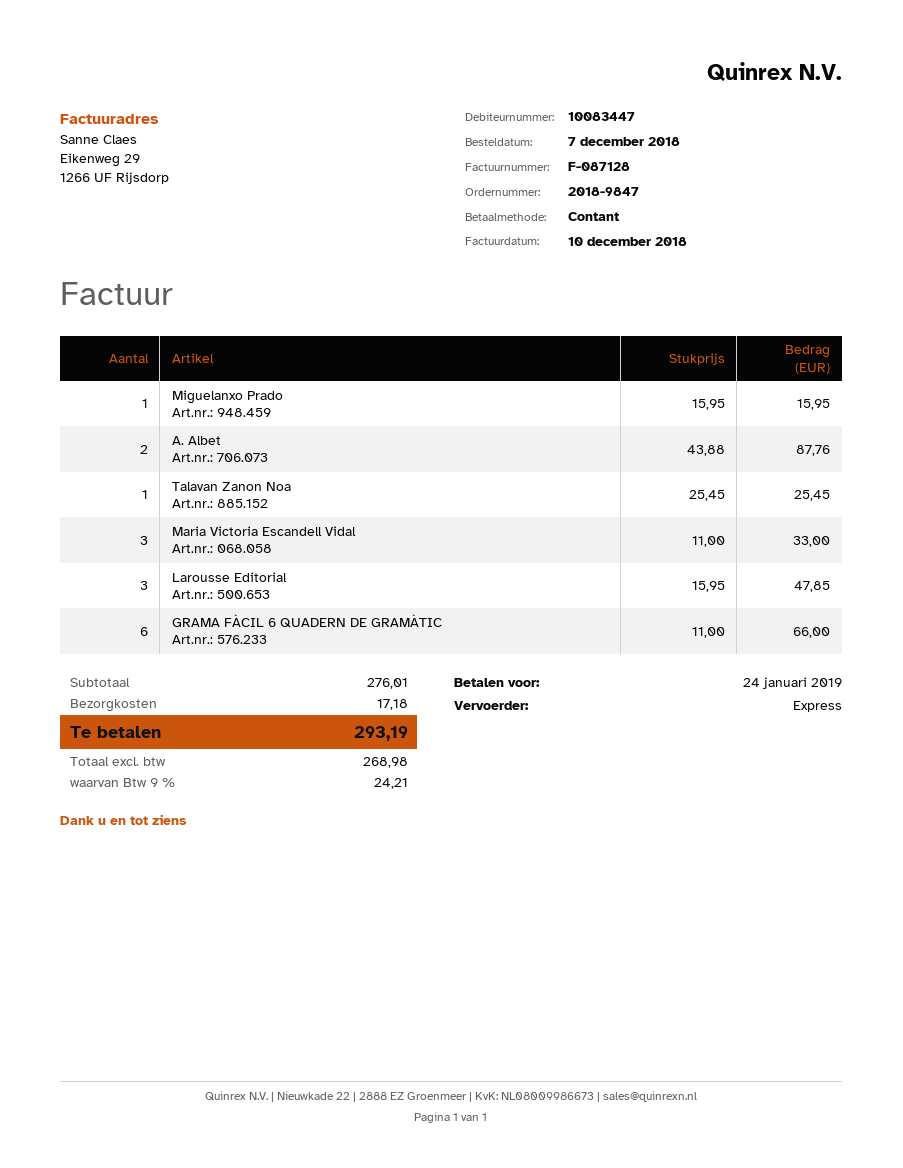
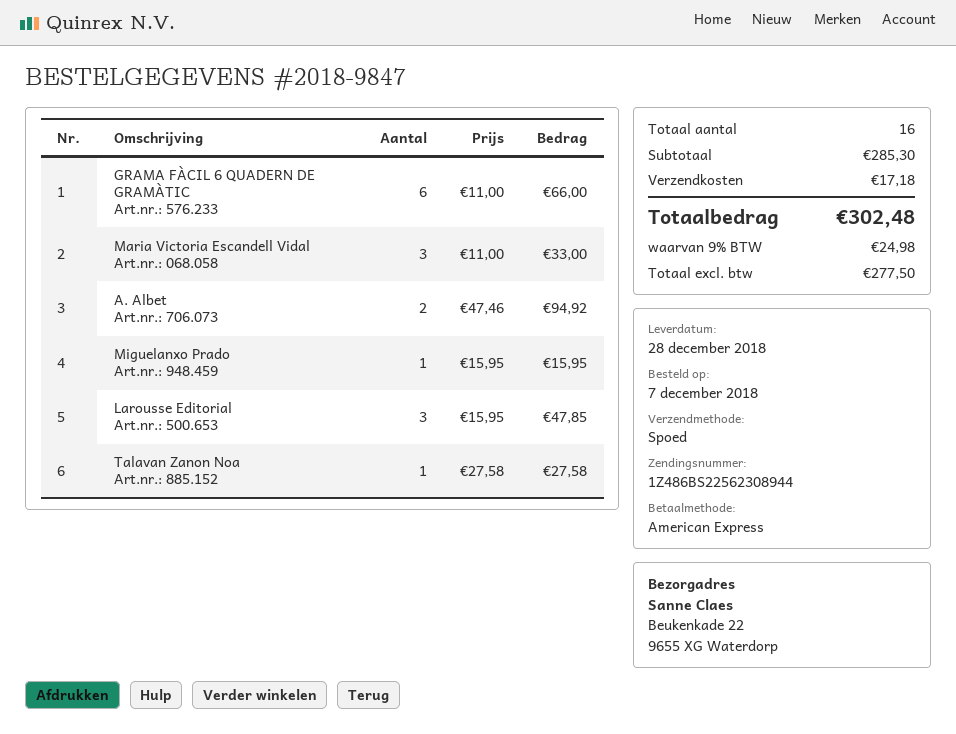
payment method: cash -> American Express
A. Albet: 2 x 43.88 = 87.76 -> 2 x 47.46 = 94.92
Talavan Zanon Noa: 1 x 25.45 = 25.45 -> 1 x 27.58 = 27.58
subtotal: 276.01 -> 285.30
net: 268.98 -> 277.50
tax: 9% = 24.21 -> 9% = 24.98
total: 293.19 -> 302.48

